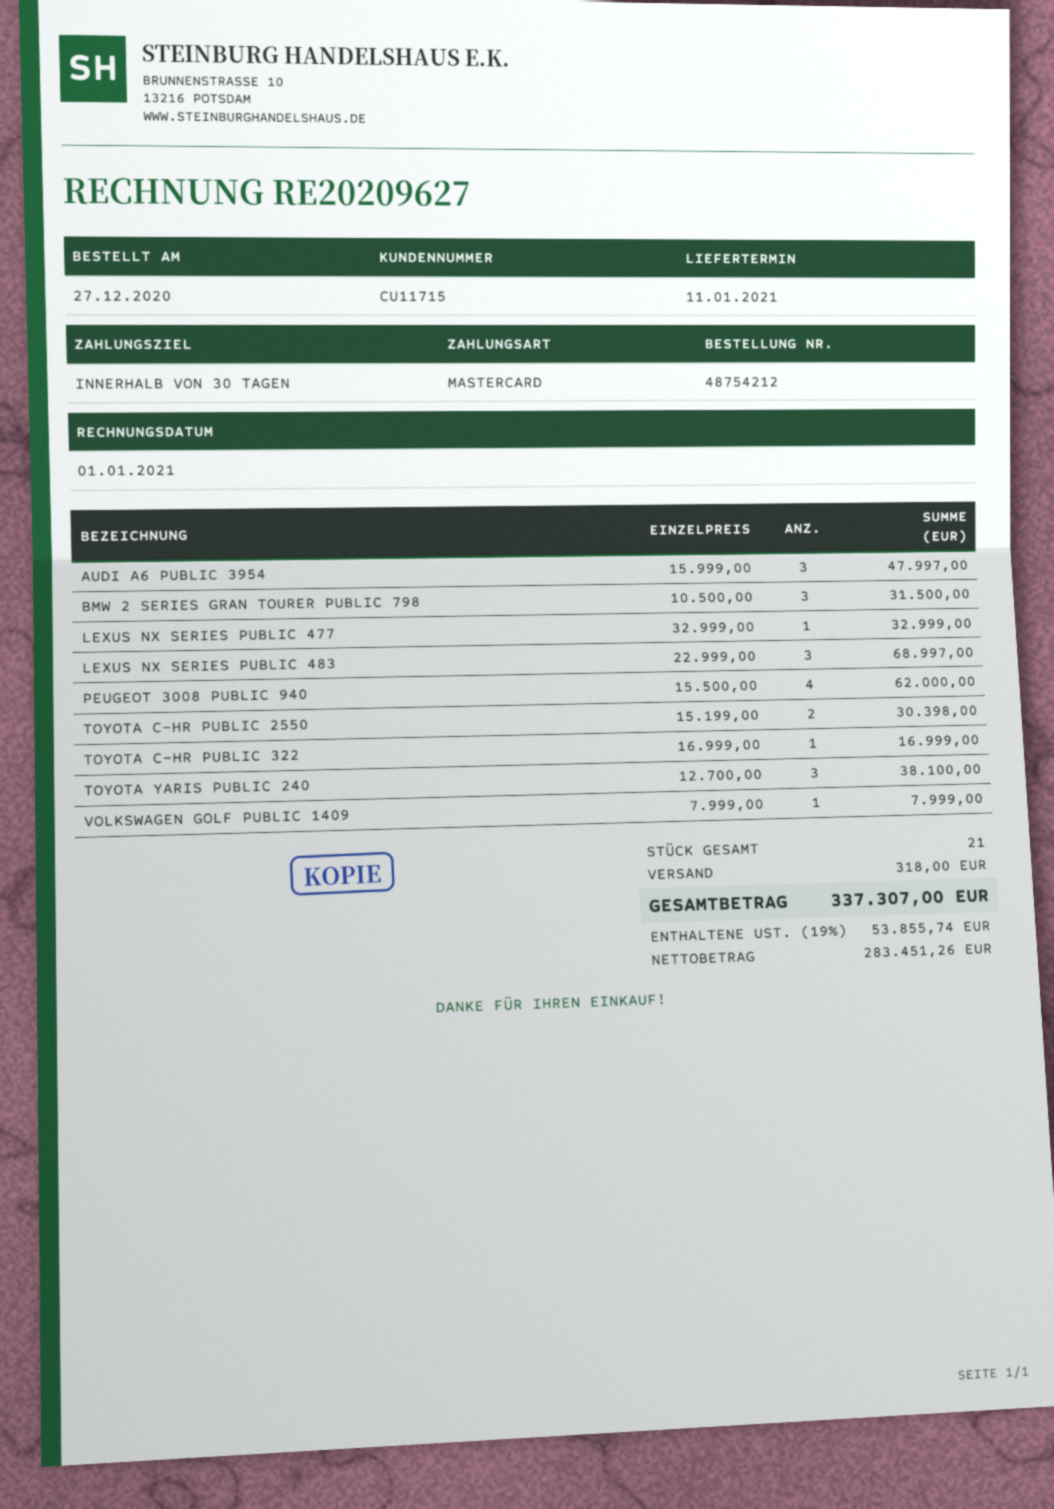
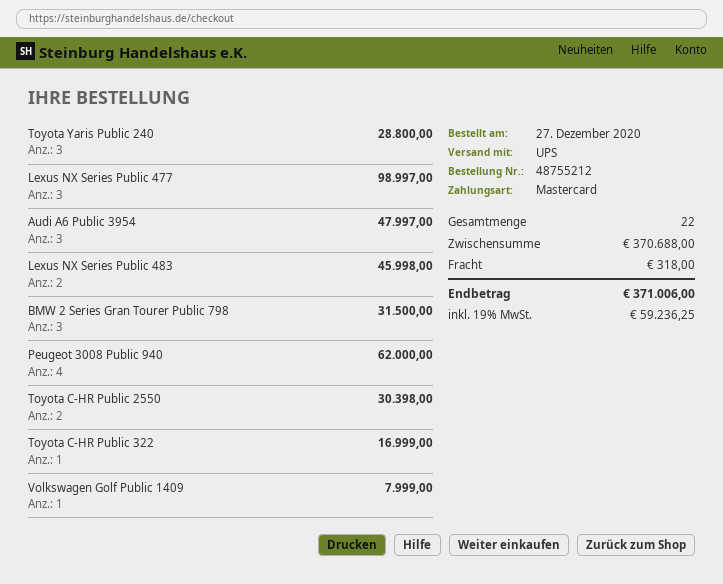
order number: 48754212 -> 48755212
LEXUS NX SERIES PUBLIC 477: 1 for 32999.00 -> 3 for 98997.00
LEXUS NX SERIES PUBLIC 483: 3 for 68997.00 -> 2 for 45998.00
TOYOTA YARIS PUBLIC 240: 3 for 38100.00 -> 3 for 28800.00
total quantity: 21 -> 22
tax: 19% = 53855.74 -> 19% = 59236.25
total: 337307.00 -> 371006.00

